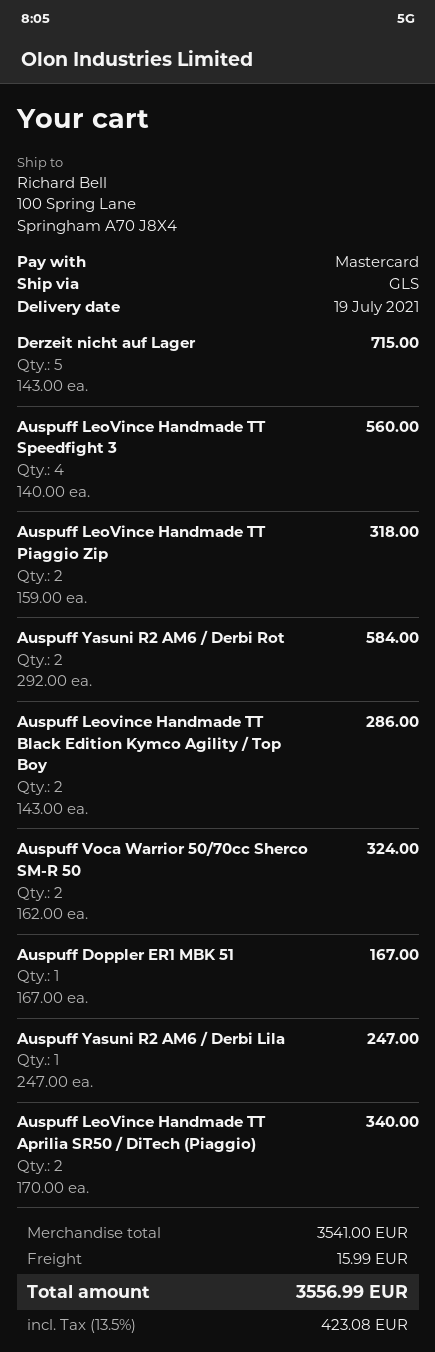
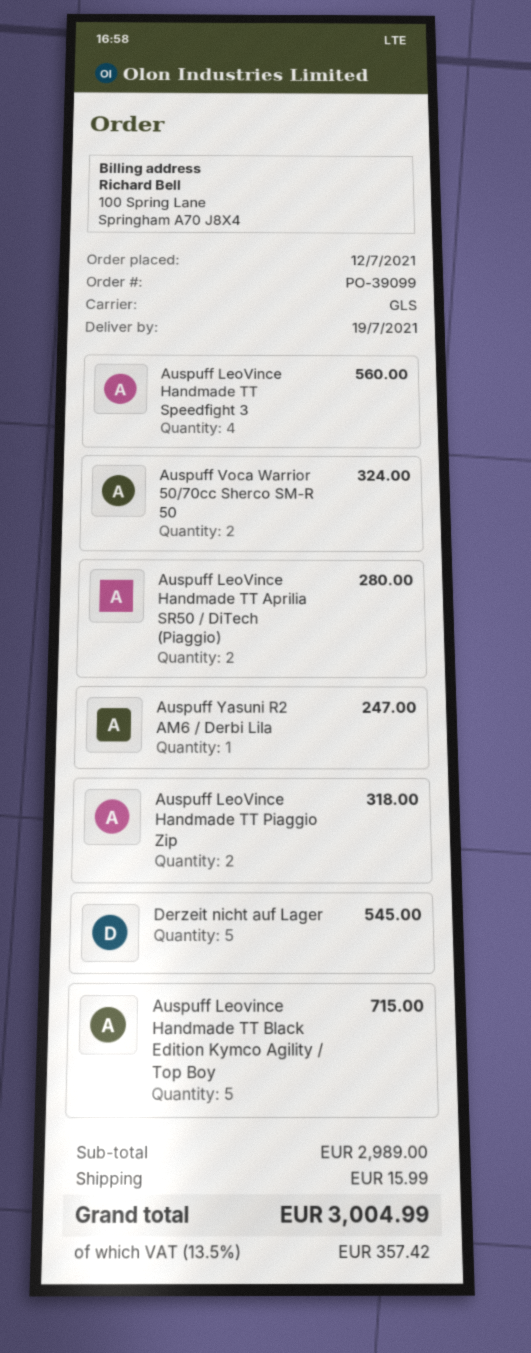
Derzeit nicht auf Lager: 5 for 715.00 -> 5 for 545.00
Auspuff Yasuni R2 AM6 / Derbi Rot: 2 for 584.00 -> none
Auspuff Leovince Handmade TT Black Edition Kymco Agility / Top Boy: 2 for 286.00 -> 5 for 715.00
Auspuff Doppler ER1 MBK 51: 1 for 167.00 -> none
Auspuff LeoVince Handmade TT Aprilia SR50 / DiTech (Piaggio): 2 for 340.00 -> 2 for 280.00
subtotal: 3541.00 -> 2989.00
tax: 13.5% = 423.08 -> 13.5% = 357.42
total: 3556.99 -> 3004.99

